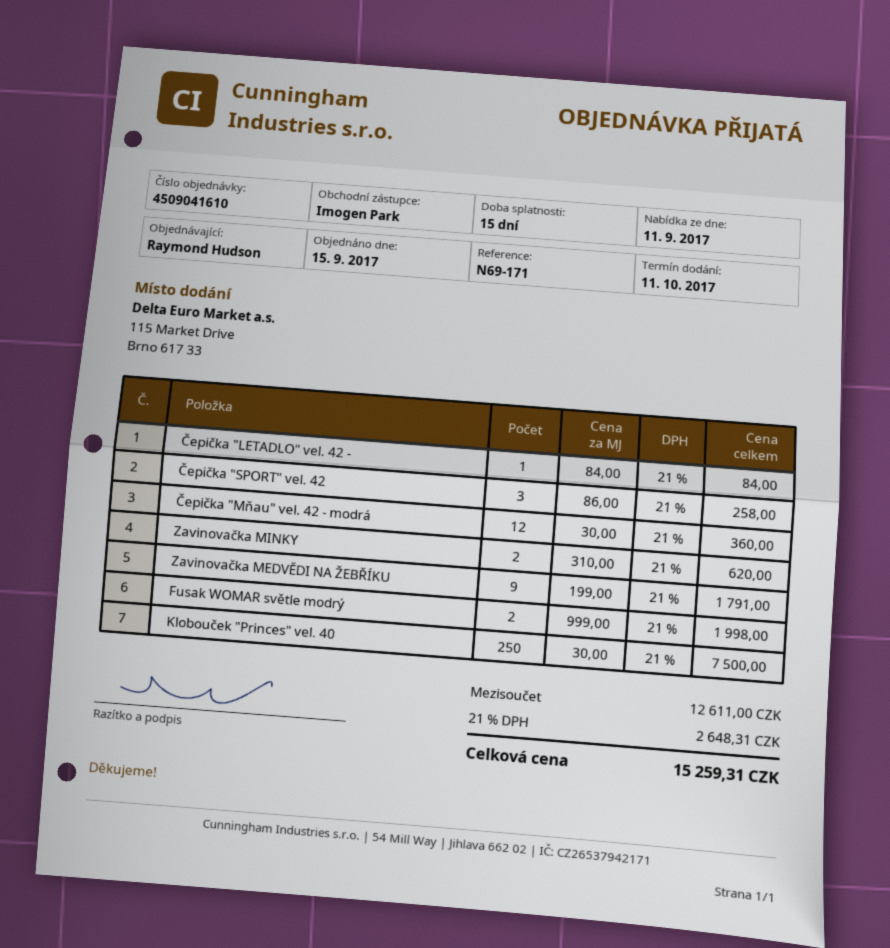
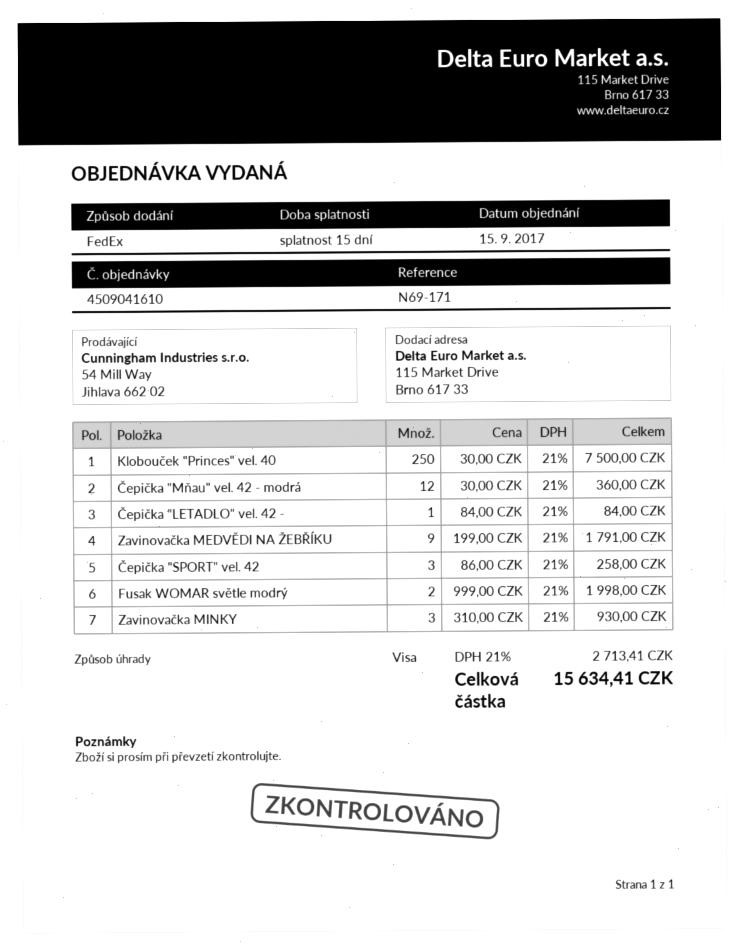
Zavinovačka MINKY: 2 x 310.00 = 620.00 -> 3 x 310.00 = 930.00
tax: 21% = 2648.31 -> 21% = 2713.41
total: 15259.31 -> 15634.41

